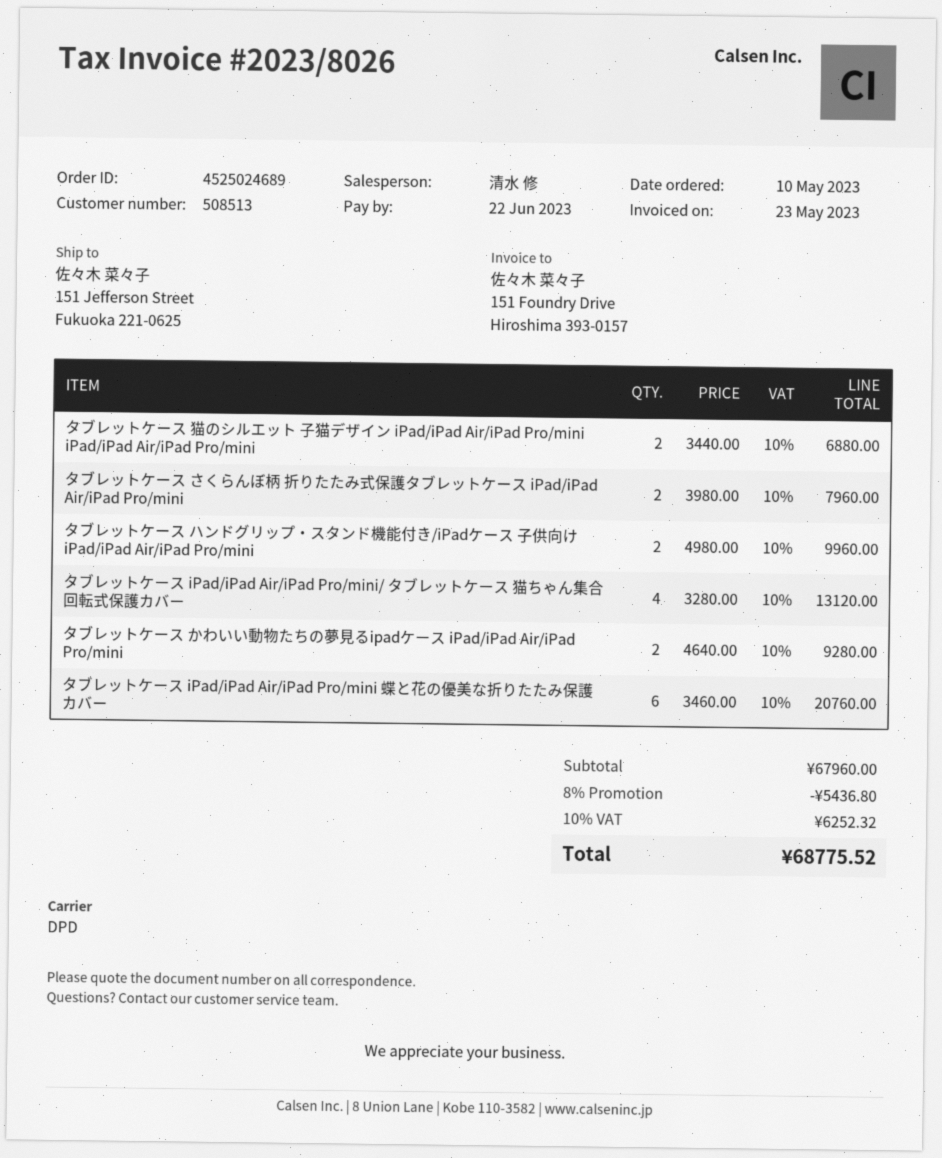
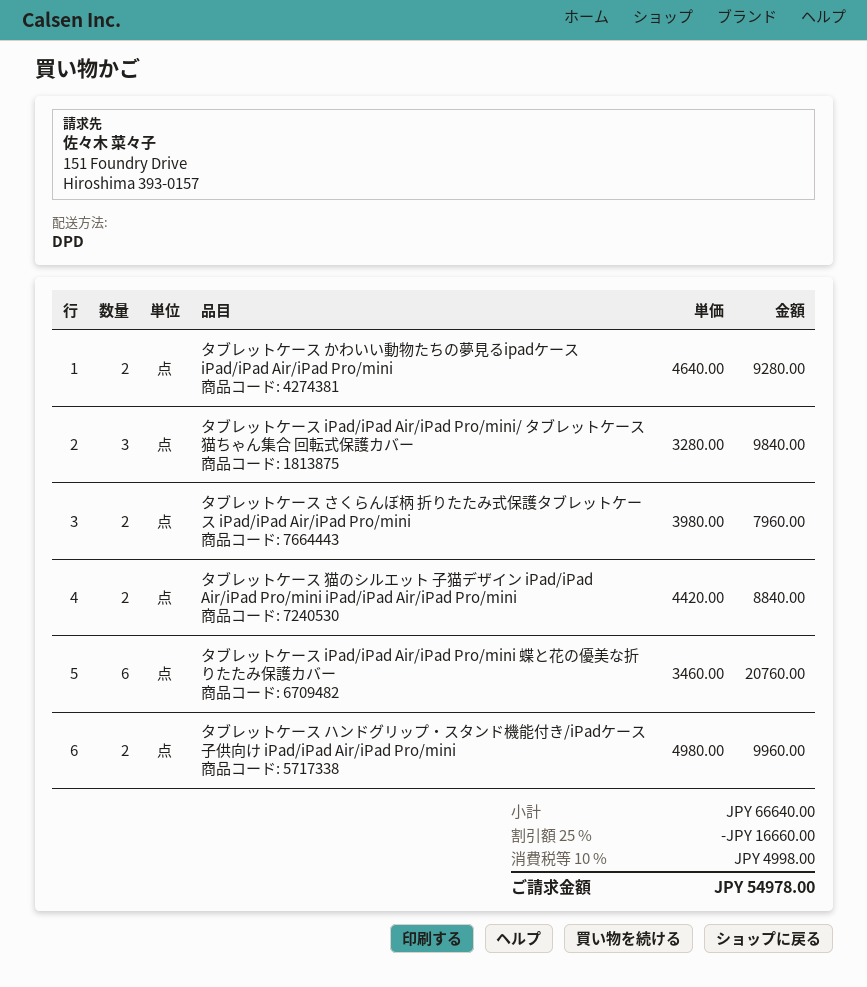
タブレットケース 猫のシルエット 子猫デザイン iPad/iPad Air/iPad Pro/mini iPad/iPad Air/iPad Pro/mini: 2 x 3440.00 = 6880.00 -> 2 x 4420.00 = 8840.00
タブレットケース iPad/iPad Air/iPad Pro/mini/ タブレットケース 猫ちゃん集合 回転式保護カバー: 4 x 3280.00 = 13120.00 -> 3 x 3280.00 = 9840.00
subtotal: 67960.00 -> 66640.00
discount: 8% = 5436.80 -> 25% = 16660.00
tax: 10% = 6252.32 -> 10% = 4998.00
total: 68775.52 -> 54978.00

